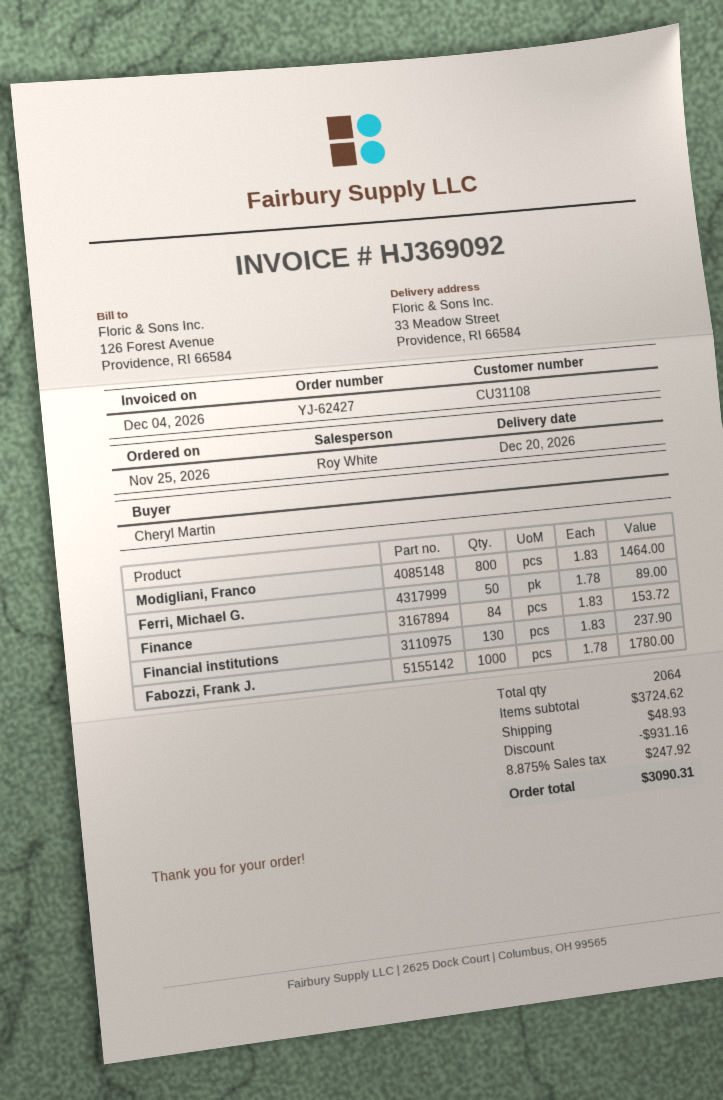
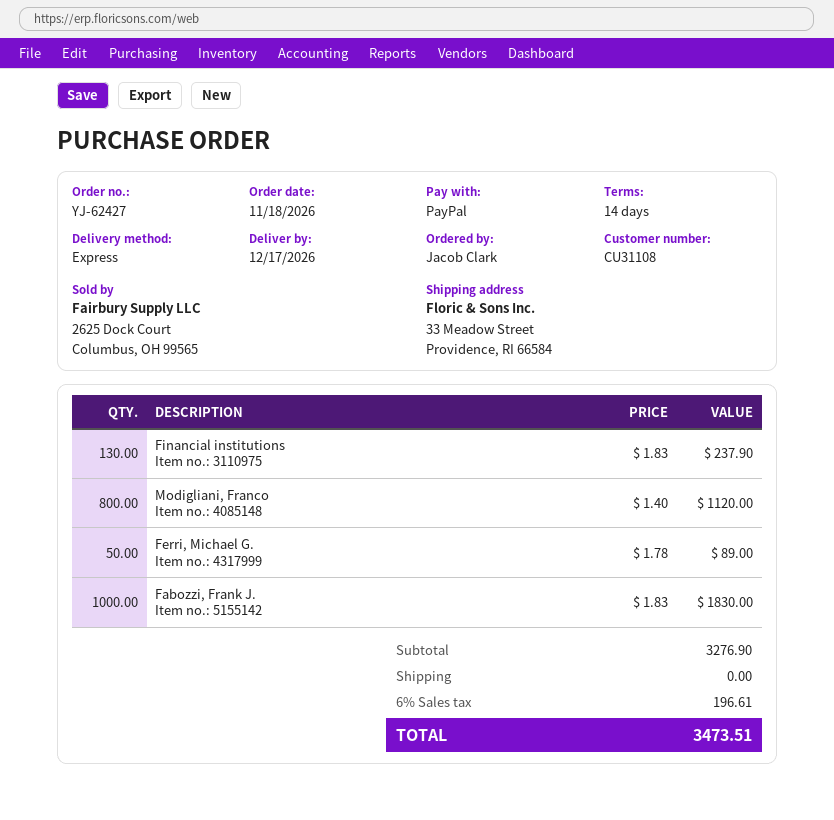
order date: 2026-11-25 -> 2026-11-18
delivery date: 2026-12-20 -> 2026-12-17
ordered by: Cheryl Martin -> Jacob Clark
Modigliani, Franco: 800 x 1.83 = 1464.00 -> 800 x 1.40 = 1120.00
Finance: 84 x 1.83 = 153.72 -> none
Fabozzi, Frank J.: 1000 x 1.78 = 1780.00 -> 1000 x 1.83 = 1830.00
subtotal: 3724.62 -> 3276.90
discount: 931.16 -> none
shipping: 48.93 -> 0.00
tax: 8.875% = 247.92 -> 6% = 196.61
total: 3090.31 -> 3473.51

